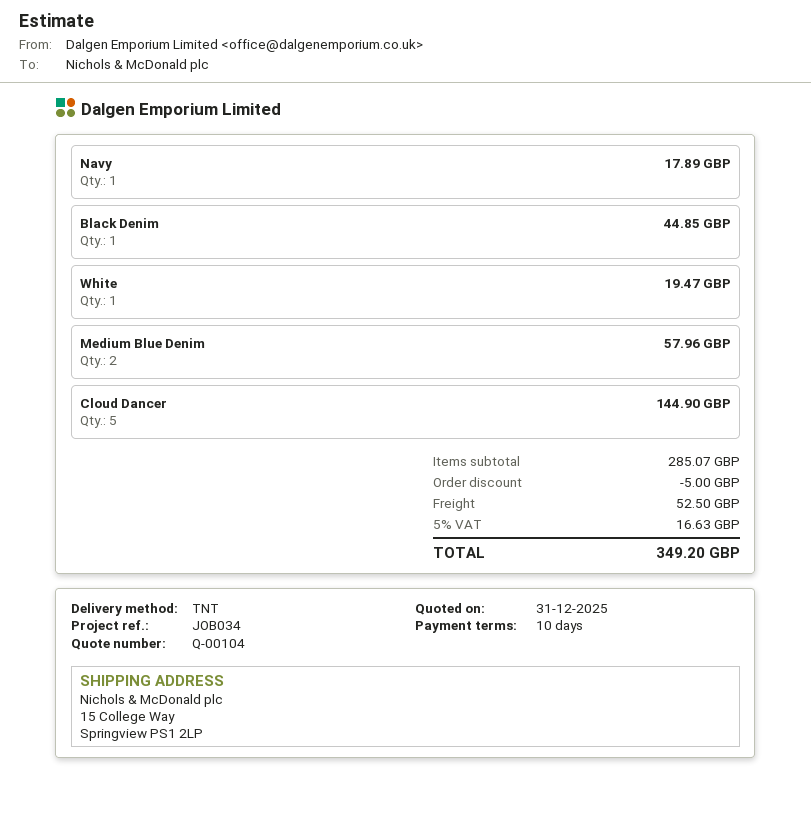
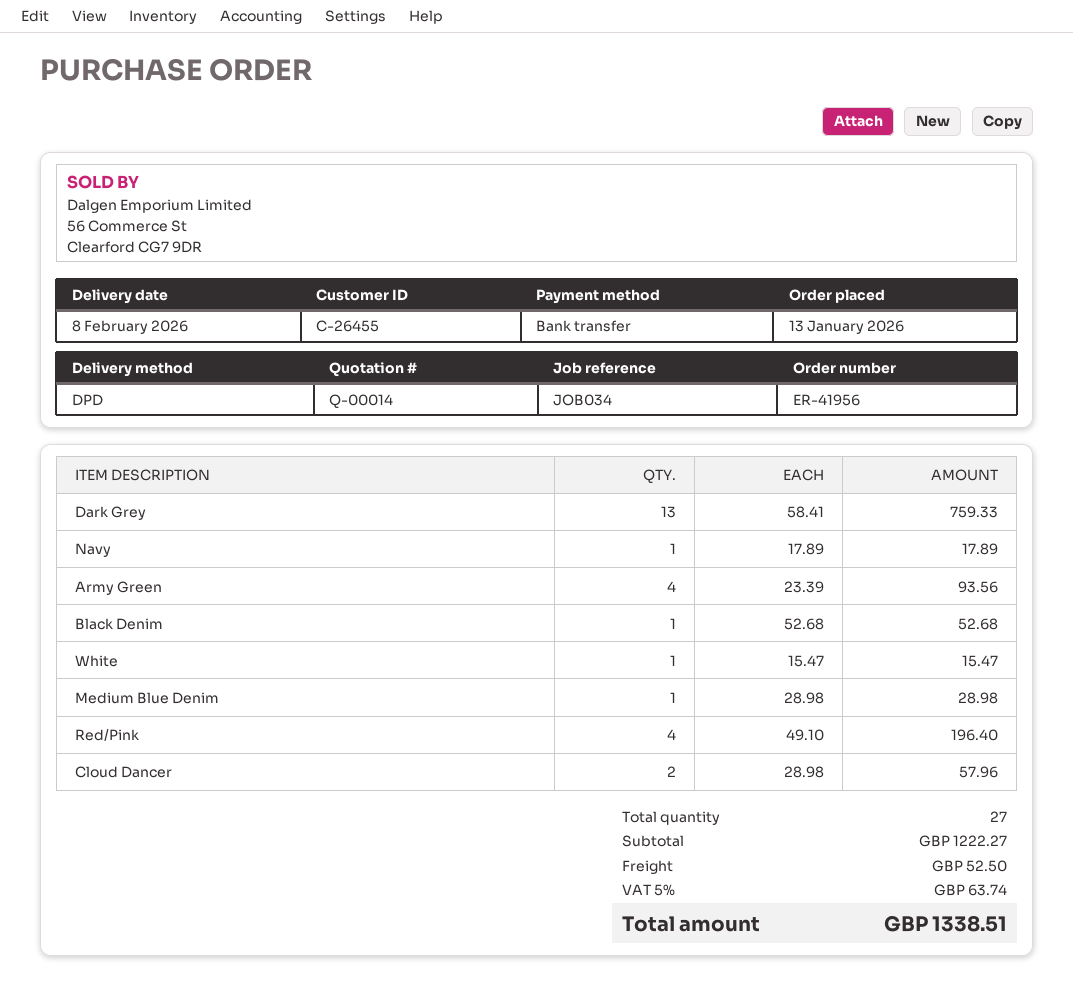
quote number: Q-00104 -> Q-00014
shipping method: TNT -> DPD
Black Denim: 1 for 44.85 -> 1 for 52.68
White: 1 for 19.47 -> 1 for 15.47
Medium Blue Denim: 2 for 57.96 -> 1 for 28.98
Cloud Dancer: 5 for 144.90 -> 2 for 57.96
Dark Grey: none -> 13 for 759.33
Army Green: none -> 4 for 93.56
Red/Pink: none -> 4 for 196.40
subtotal: 285.07 -> 1222.27
discount: 5.00 -> none
tax: 5% = 16.63 -> 5% = 63.74
total: 349.20 -> 1338.51

